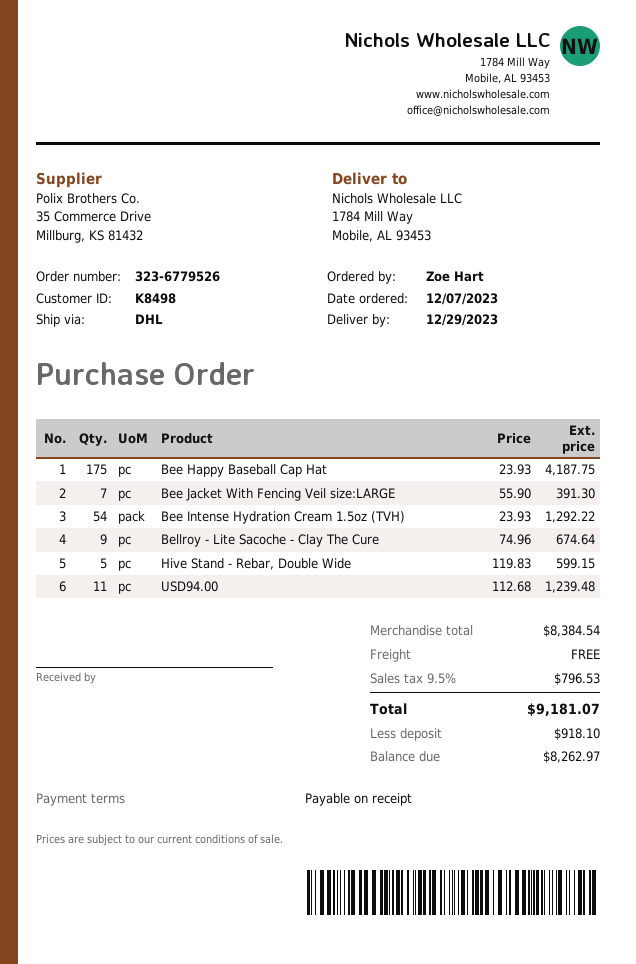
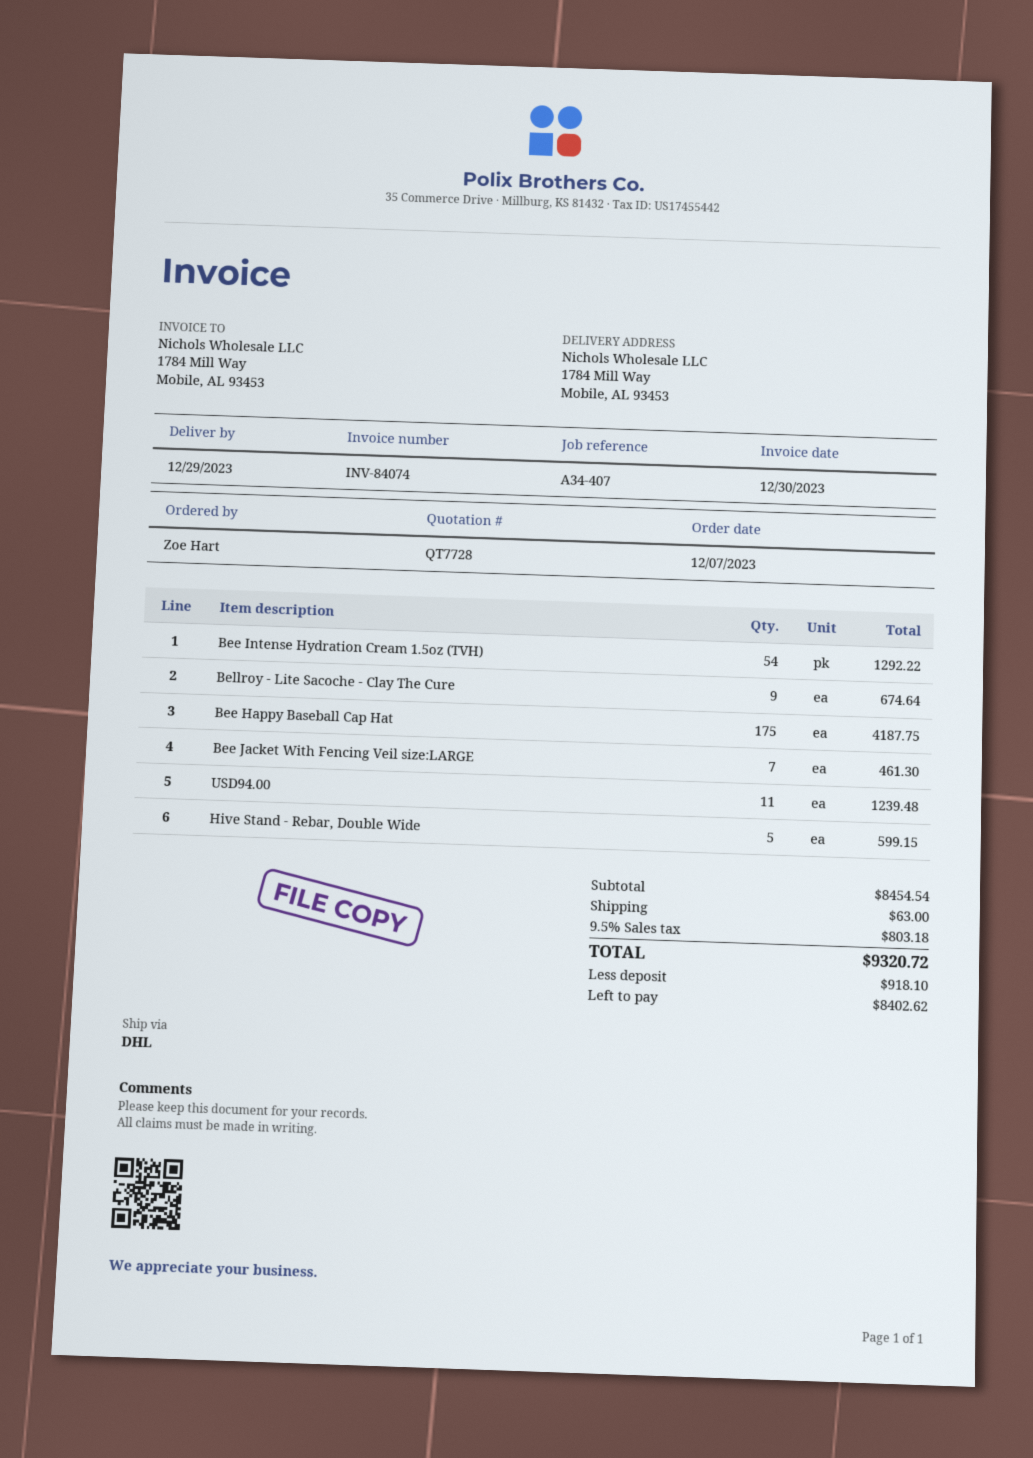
Bee Jacket With Fencing Veil size:LARGE: 7 for 391.30 -> 7 for 461.30
subtotal: 8384.54 -> 8454.54
shipping: 0.00 -> 63.00
tax: 9.5% = 796.53 -> 9.5% = 803.18
total: 9181.07 -> 9320.72
balance: 8262.97 -> 8402.62

